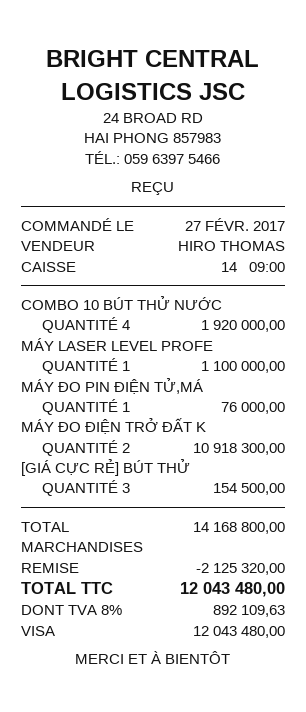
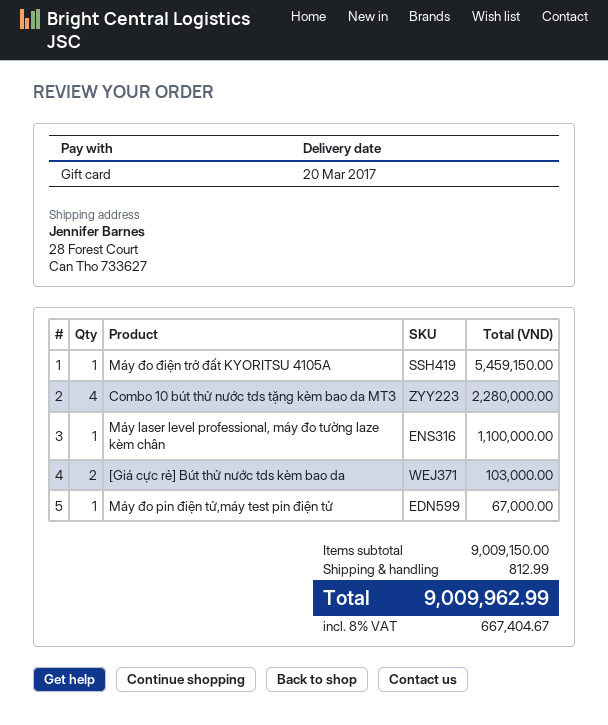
payment method: Visa -> gift card
COMBO 10 BÚT THỬ NƯỚC: 4 for 1920000.00 -> 4 for 2280000.00
MÁY ĐO PIN ĐIỆN TỬ,MÁ: 1 for 76000.00 -> 1 for 67000.00
MÁY ĐO ĐIỆN TRỞ ĐẤT K: 2 for 10918300.00 -> 1 for 5459150.00
[GIÁ CỰC RẺ] BÚT THỬ: 3 for 154500.00 -> 2 for 103000.00
subtotal: 14168800.00 -> 9009150.00
discount: 2125320.00 -> none
shipping: none -> 812.99
tax: 8% = 892109.63 -> 8% = 667404.67
total: 12043480.00 -> 9009962.99

